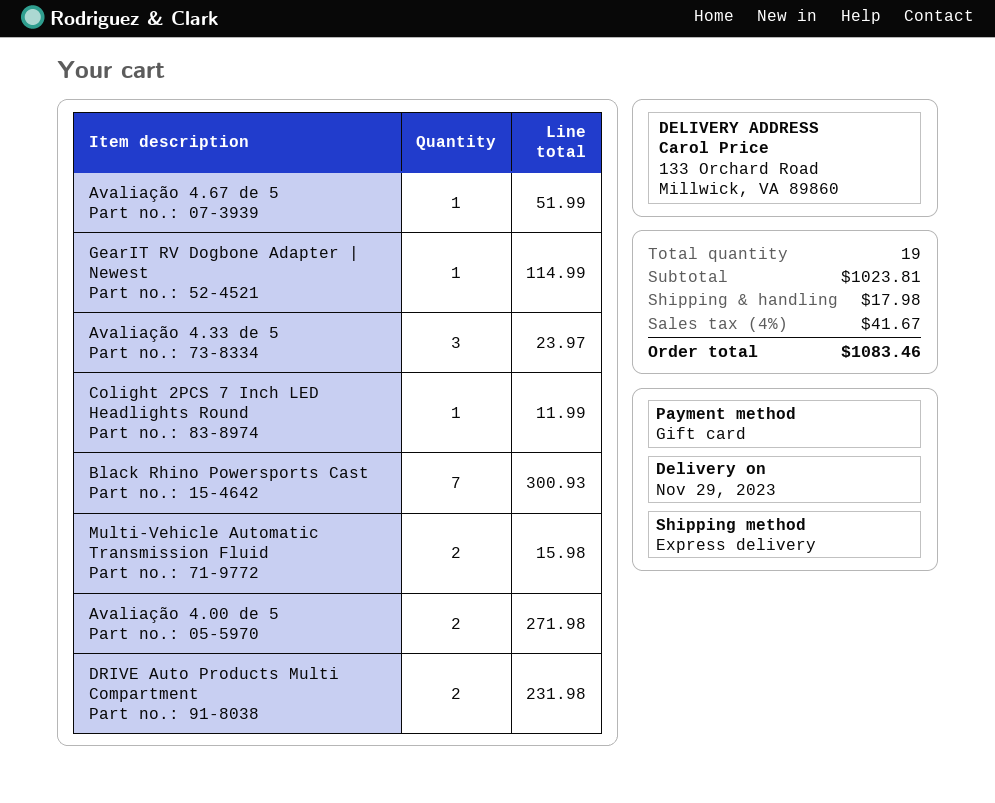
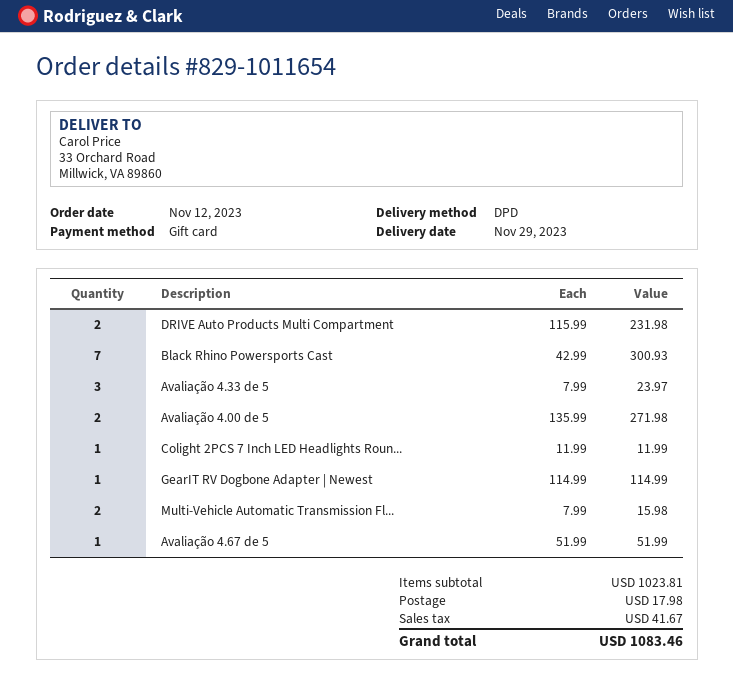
shipping method: express -> DPD
ship to: 133 Orchard Road, Millwick, VA 89860 -> 33 Orchard Road, Millwick, VA 89860

